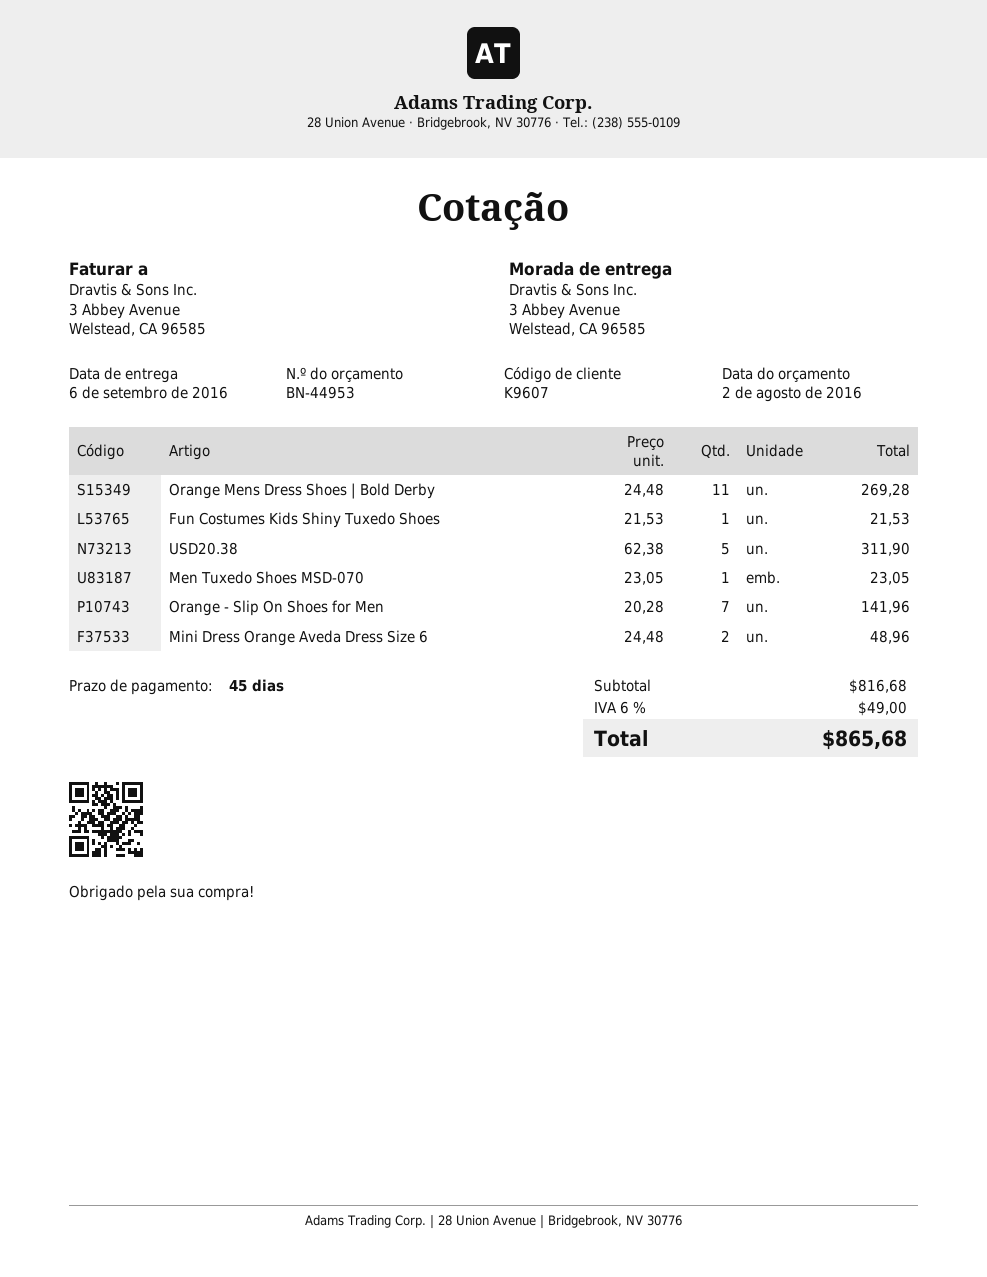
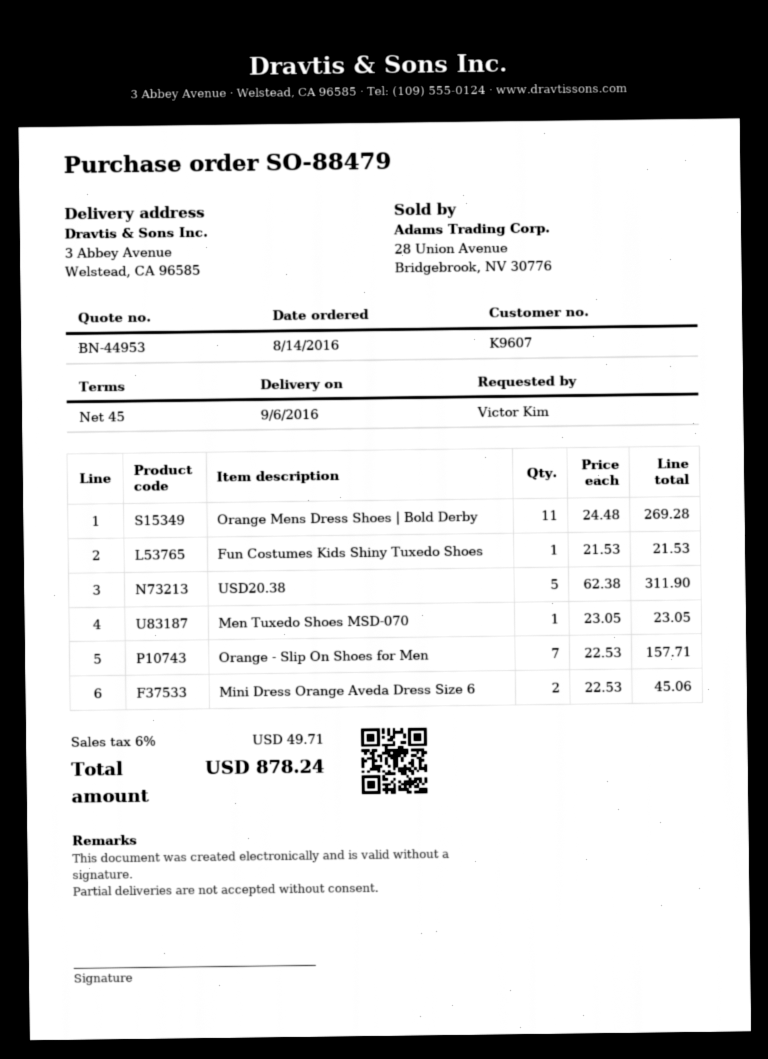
Orange - Slip On Shoes for Men: 7 x 20.28 = 141.96 -> 7 x 22.53 = 157.71
Mini Dress Orange Aveda Dress Size 6: 2 x 24.48 = 48.96 -> 2 x 22.53 = 45.06
tax: 6% = 49.00 -> 6% = 49.71
total: 865.68 -> 878.24

